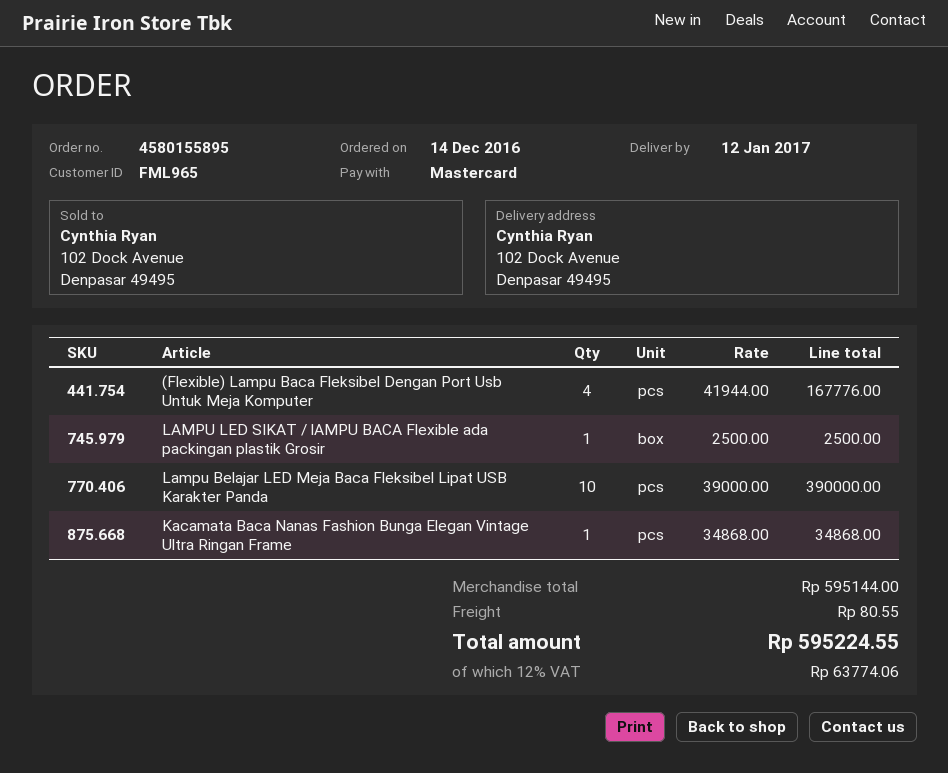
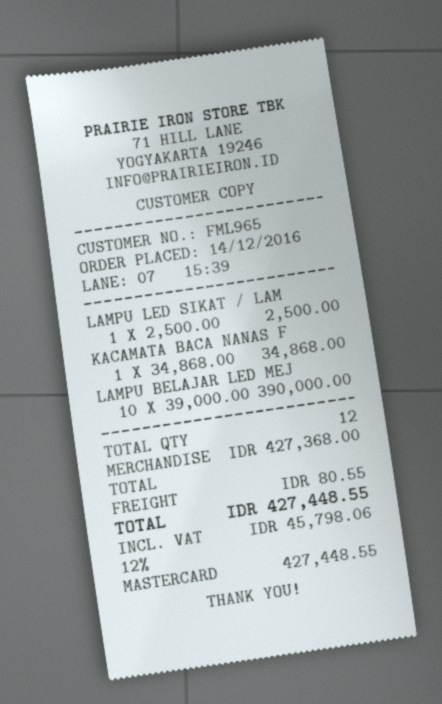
(Flexible) Lampu Baca Fleksibel Dengan Port Usb Untuk Meja Komputer: 4 x 41944.00 = 167776.00 -> none
subtotal: 595144.00 -> 427368.00
tax: 12% = 63774.06 -> 12% = 45798.06
total: 595224.55 -> 427448.55

